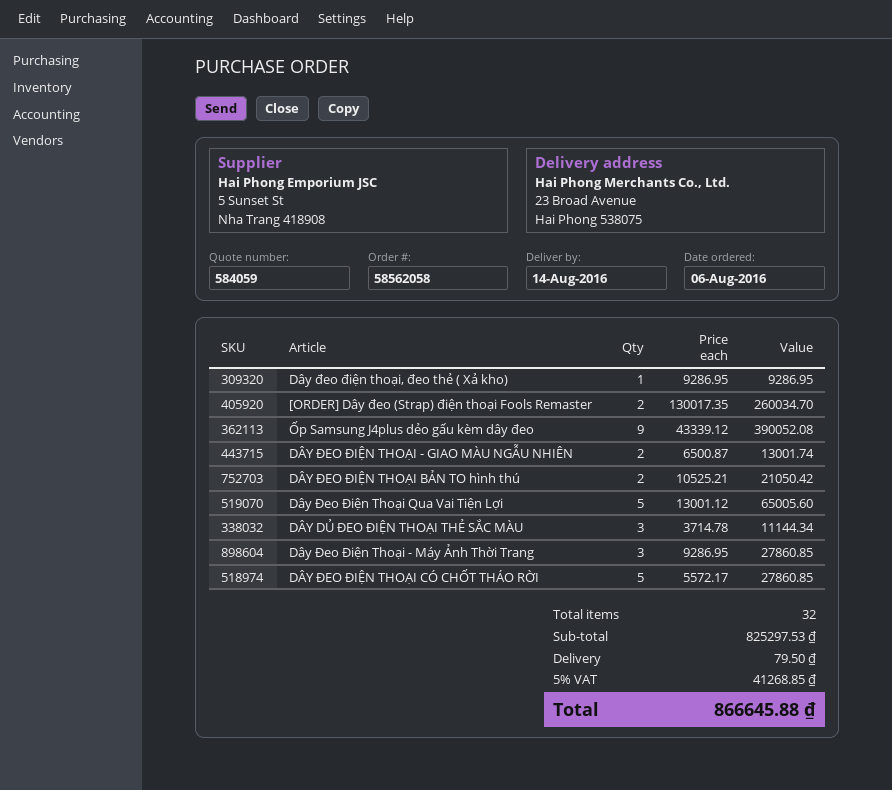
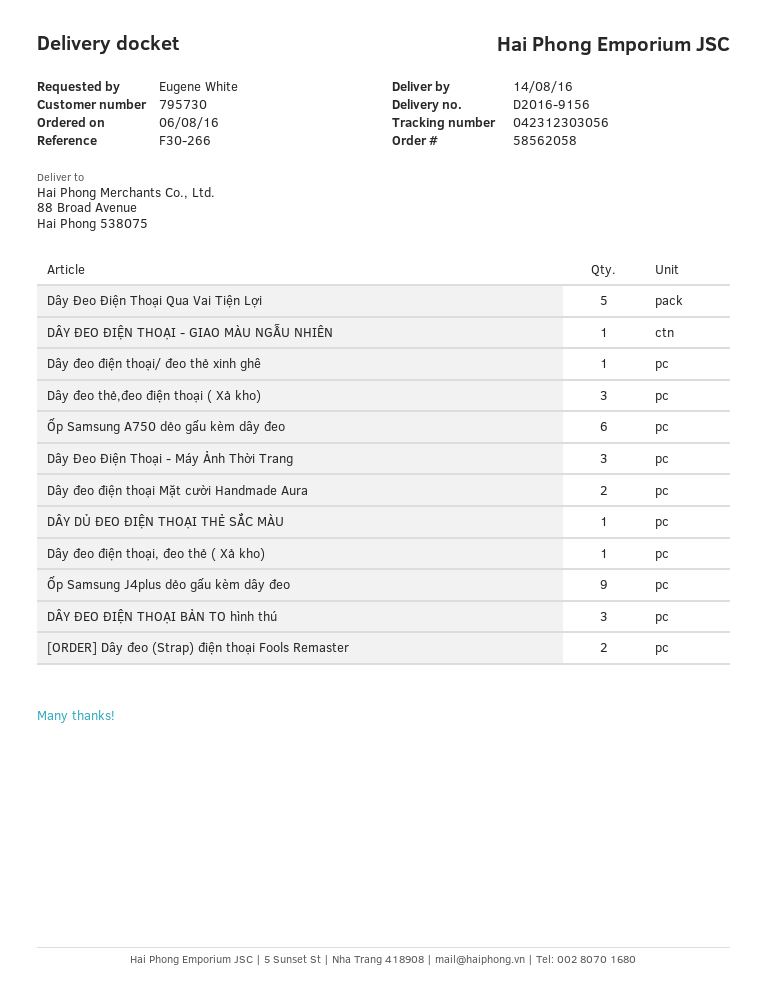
ship to: 23 Broad Avenue, Hai Phong 538075 -> 88 Broad Avenue, Hai Phong 538075
DÂY ĐEO ĐIỆN THOẠI - GIAO MÀU NGẪU NHIÊN: 2 -> 1
DÂY ĐEO ĐIỆN THOẠI BẢN TO hình thú: 2 -> 3
DÂY DỦ ĐEO ĐIỆN THOẠI THẺ SẮC MÀU: 3 -> 1
DÂY ĐEO ĐIỆN THOẠI CÓ CHỐT THÁO RỜI: 5 -> none
Dây đeo điện thoại/ đeo thẻ xinh ghê: none -> 1
Dây đeo thẻ,đeo điện thoại ( Xả kho): none -> 3
Ốp Samsung A750 dẻo gấu kèm dây đeo: none -> 6
Dây đeo điện thoại Mặt cười Handmade Aura: none -> 2

